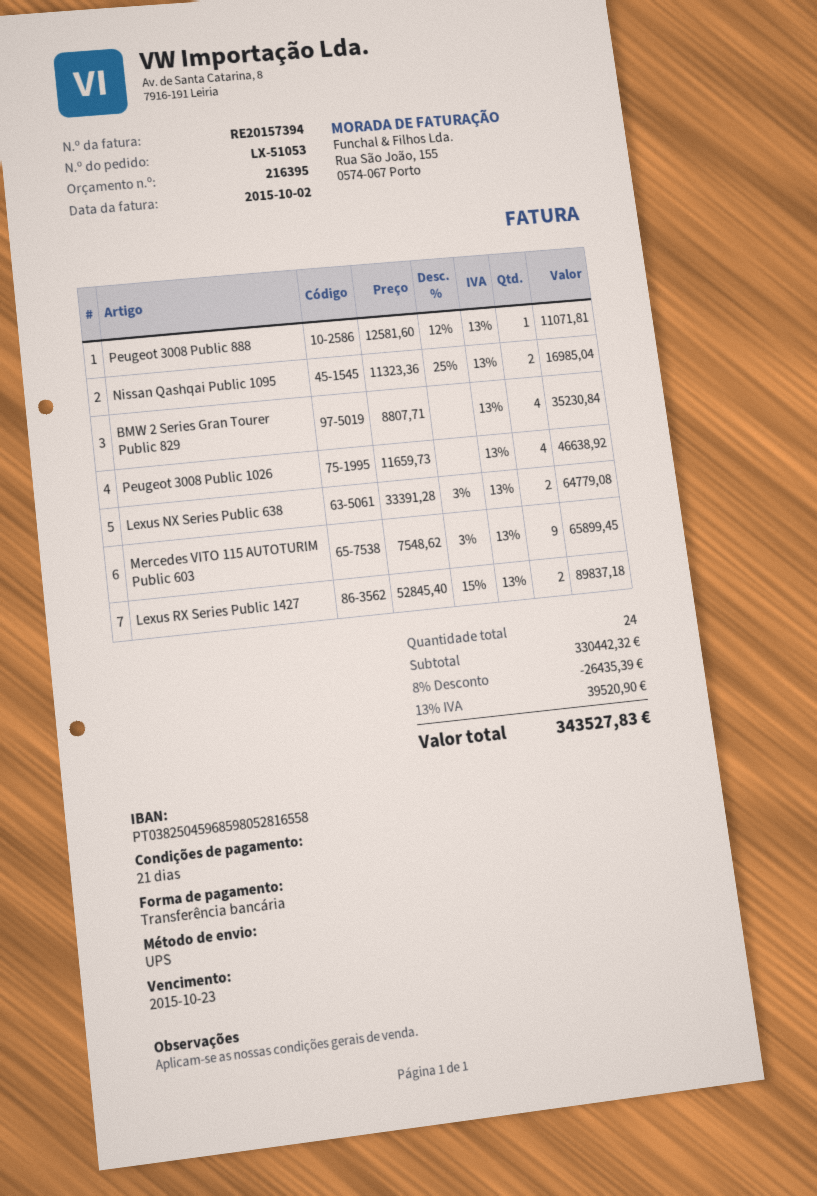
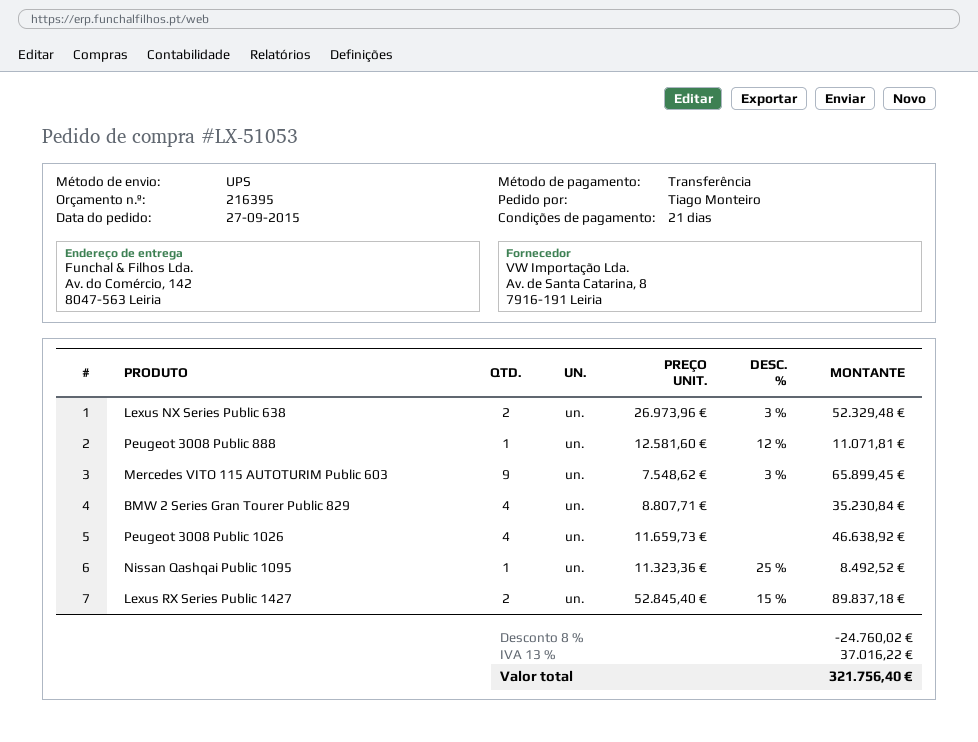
Nissan Qashqai Public 1095: 2 x 11323.36 - 25% = 16985.04 -> 1 x 11323.36 - 25% = 8492.52
Lexus NX Series Public 638: 2 x 33391.28 - 3% = 64779.08 -> 2 x 26973.96 - 3% = 52329.48
discount: 8% = 26435.39 -> 8% = 24760.02
tax: 13% = 39520.90 -> 13% = 37016.22
total: 343527.83 -> 321756.40

